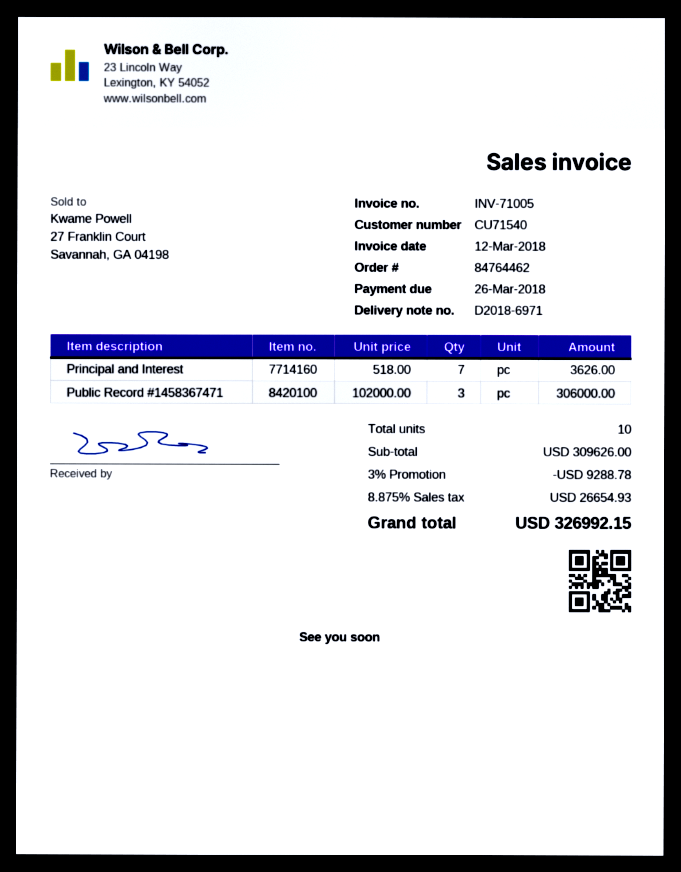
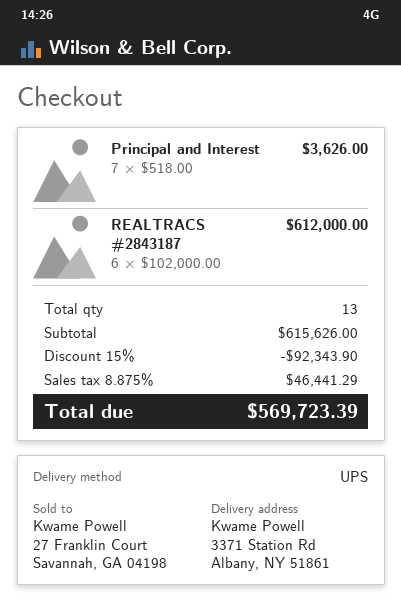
Public Record #1458367471: 3 x 102000.00 = 306000.00 -> none
REALTRACS #2843187: none -> 6 x 102000.00 = 612000.00
total quantity: 10 -> 13
subtotal: 309626.00 -> 615626.00
discount: 3% = 9288.78 -> 15% = 92343.90
tax: 8.875% = 26654.93 -> 8.875% = 46441.29
total: 326992.15 -> 569723.39

